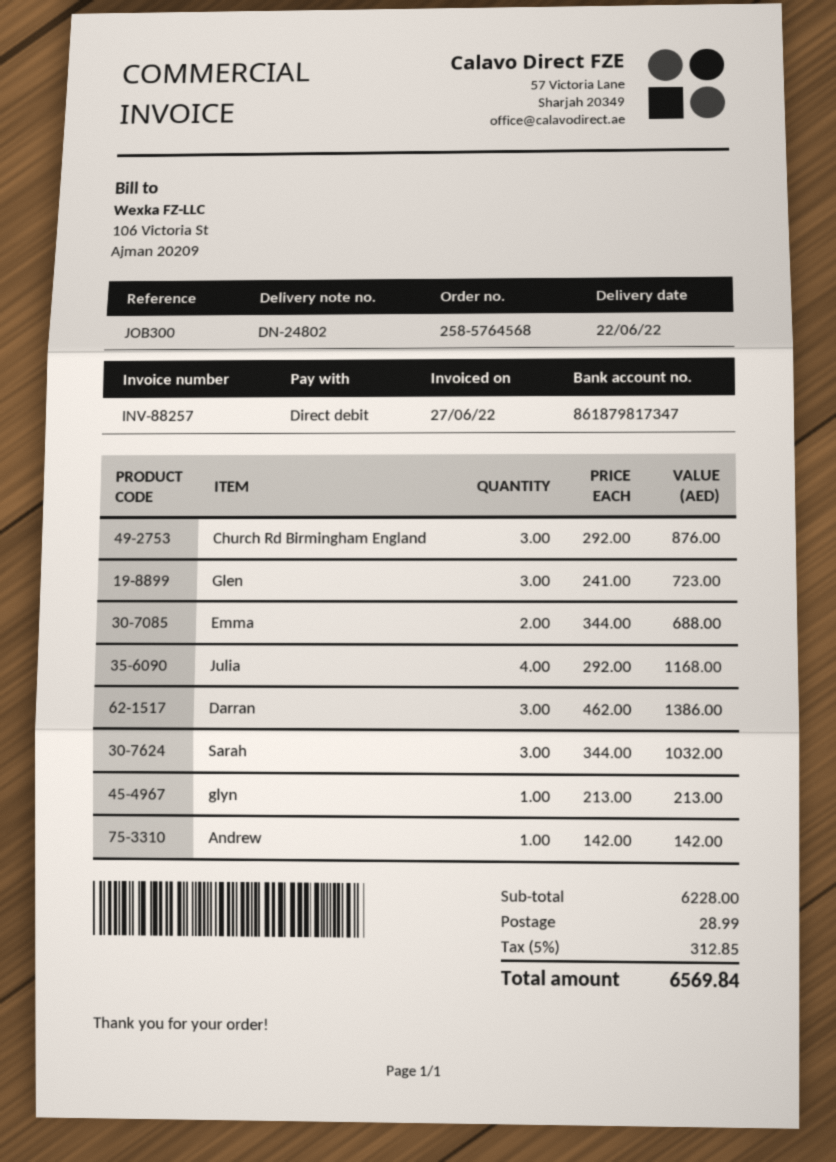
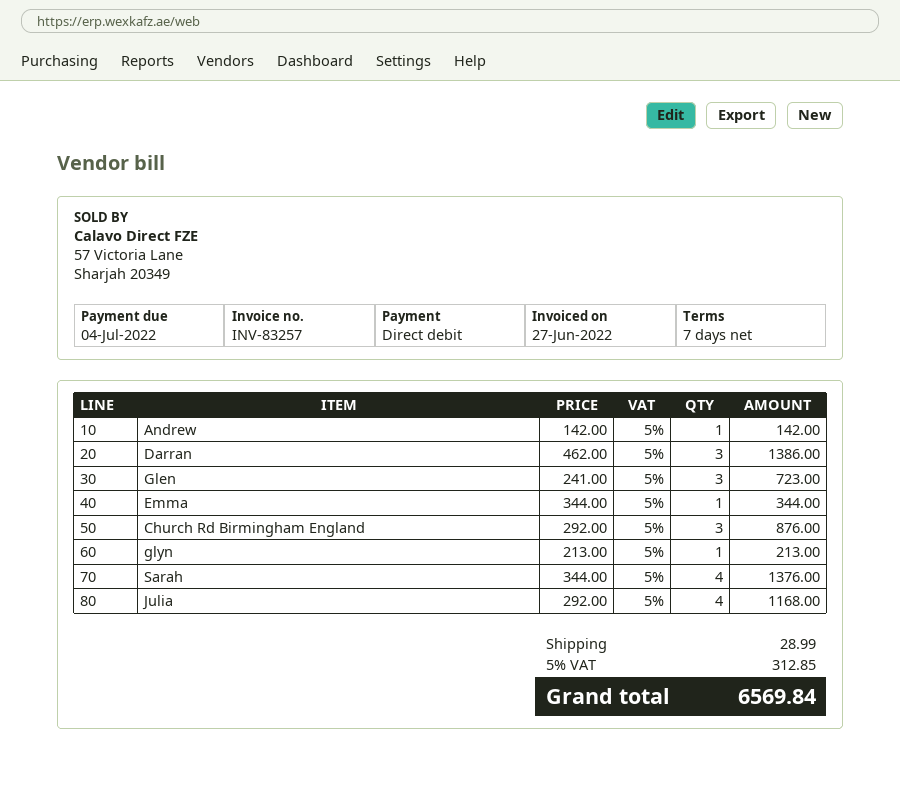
invoice number: INV-88257 -> INV-83257
Emma: 2 x 344.00 = 688.00 -> 1 x 344.00 = 344.00
Sarah: 3 x 344.00 = 1032.00 -> 4 x 344.00 = 1376.00

